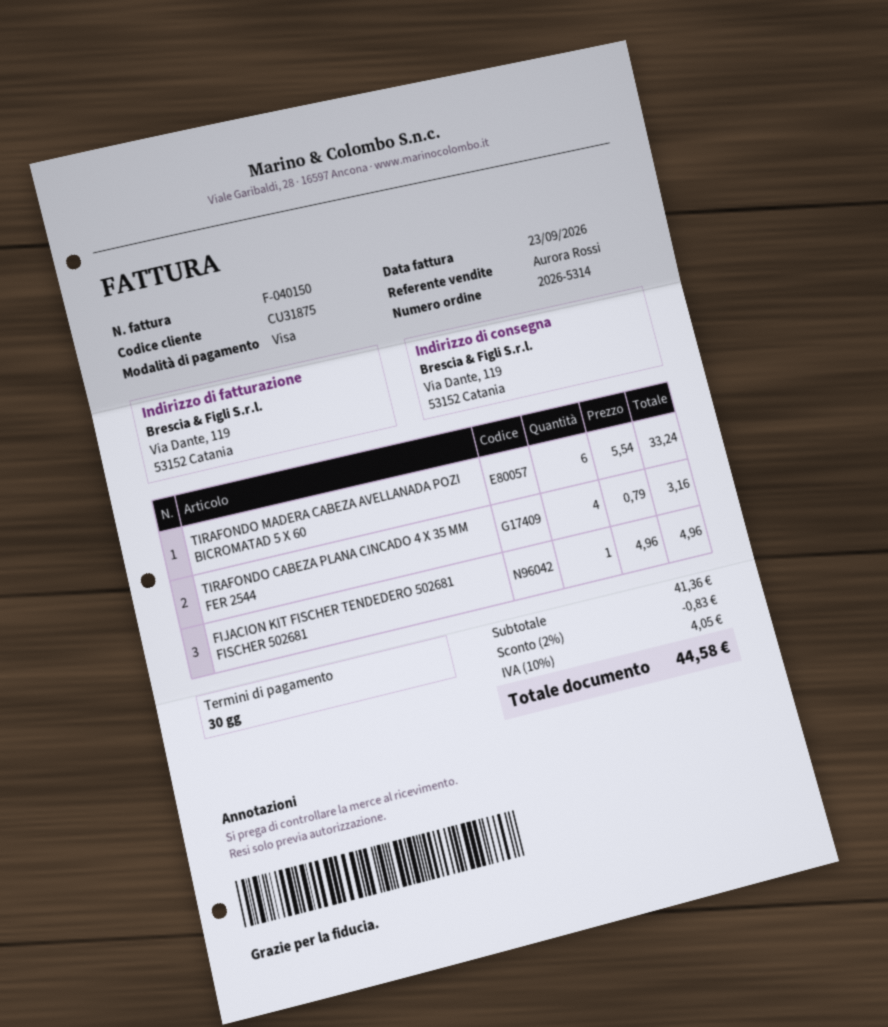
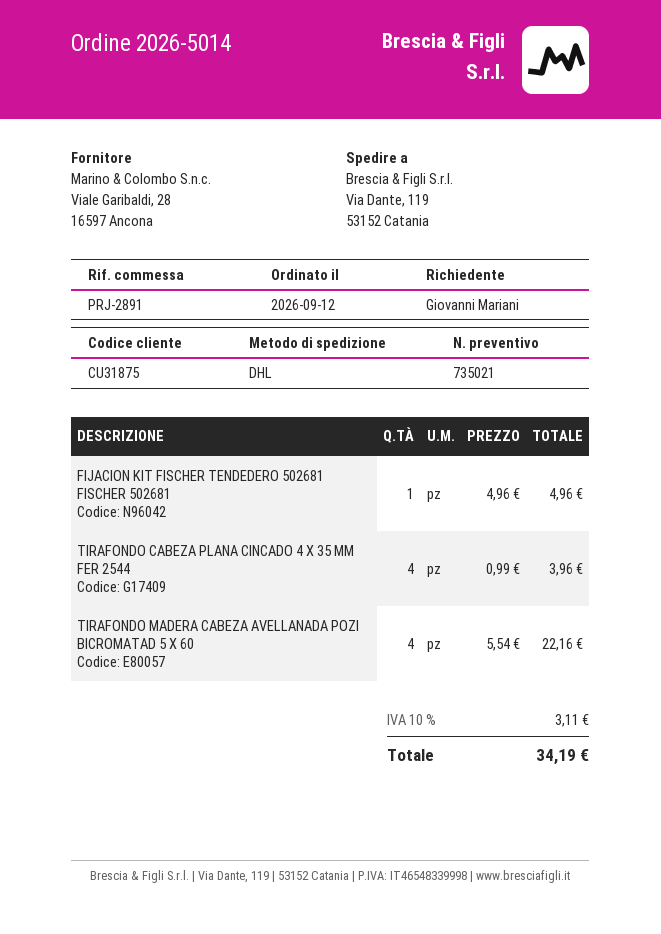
order number: 2026-5314 -> 2026-5014
TIRAFONDO MADERA CABEZA AVELLANADA POZI BICROMATAD 5 X 60: 6 x 5.54 = 33.24 -> 4 x 5.54 = 22.16
TIRAFONDO CABEZA PLANA CINCADO 4 X 35 MM FER 2544: 4 x 0.79 = 3.16 -> 4 x 0.99 = 3.96
discount: 2% = 0.83 -> none
tax: 10% = 4.05 -> 10% = 3.11
total: 44.58 -> 34.19

